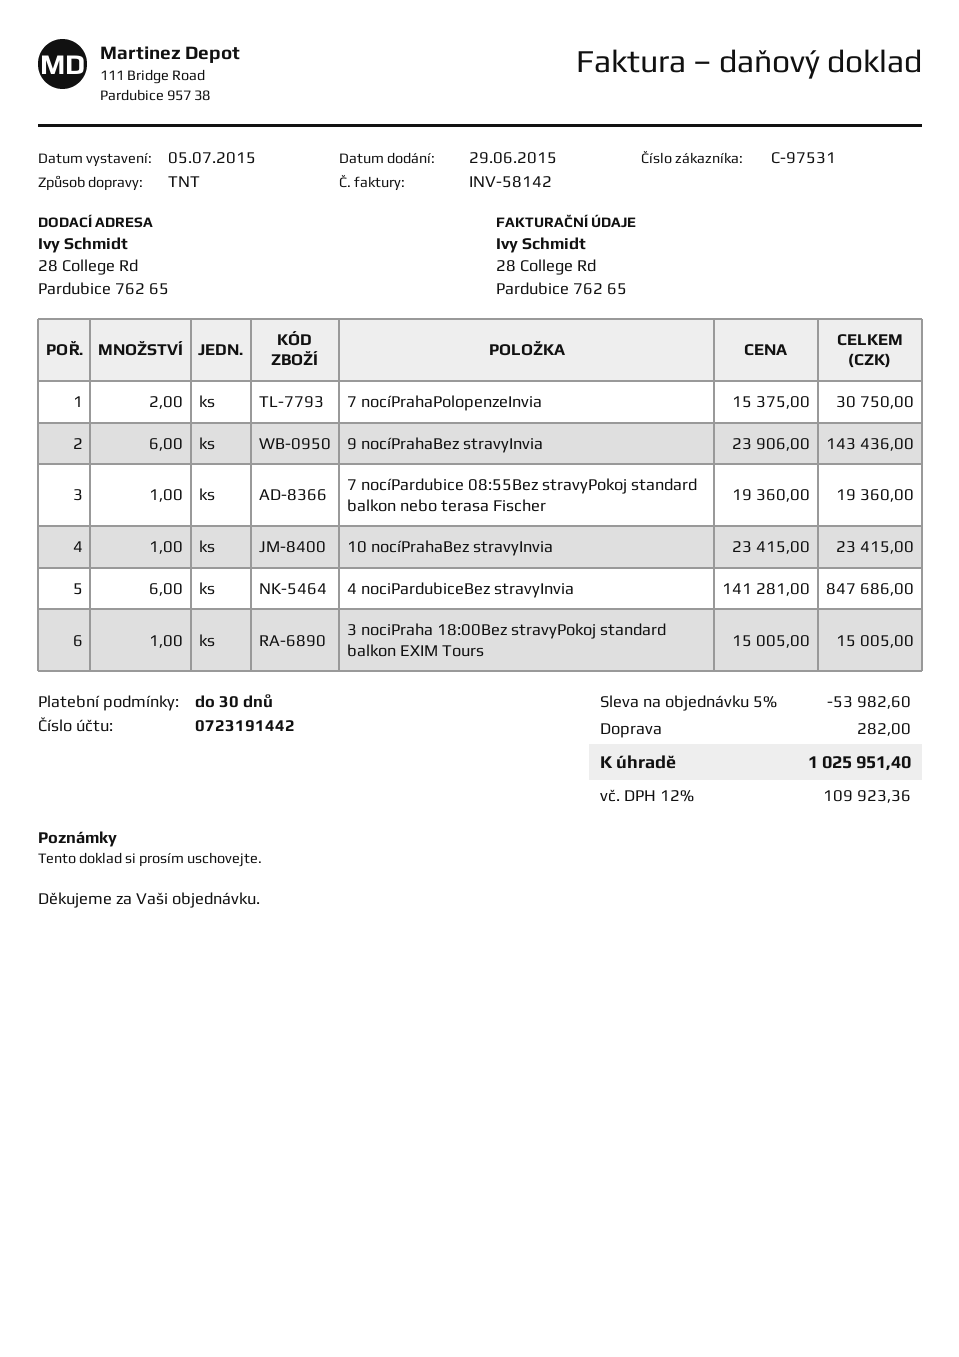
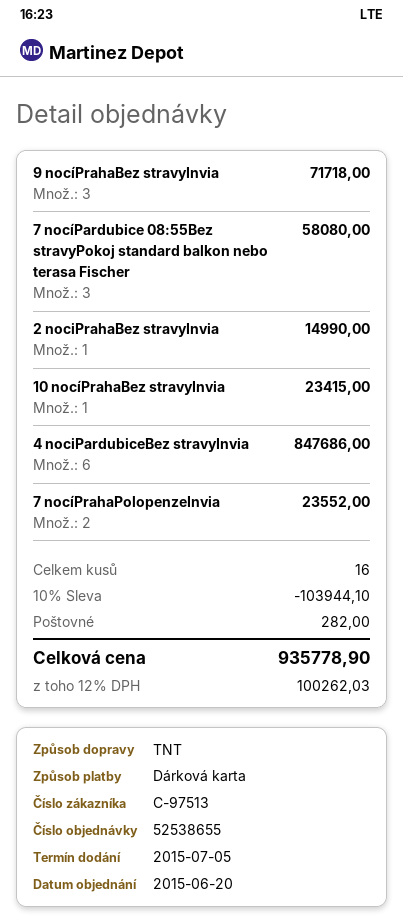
delivery date: 2015-06-29 -> 2015-07-05
customer number: C-97531 -> C-97513
7 nocíPrahaPolopenzeInvia: 2 for 30750.00 -> 2 for 23552.00
9 nocíPrahaBez stravyInvia: 6 for 143436.00 -> 3 for 71718.00
7 nocíPardubice 08:55Bez stravyPokoj standard balkon nebo terasa Fischer: 1 for 19360.00 -> 3 for 58080.00
3 nociPraha 18:00Bez stravyPokoj standard balkon EXIM Tours: 1 for 15005.00 -> none
2 nociPrahaBez stravyInvia: none -> 1 for 14990.00
discount: 5% = 53982.60 -> 10% = 103944.10
tax: 12% = 109923.36 -> 12% = 100262.03
total: 1025951.40 -> 935778.90

